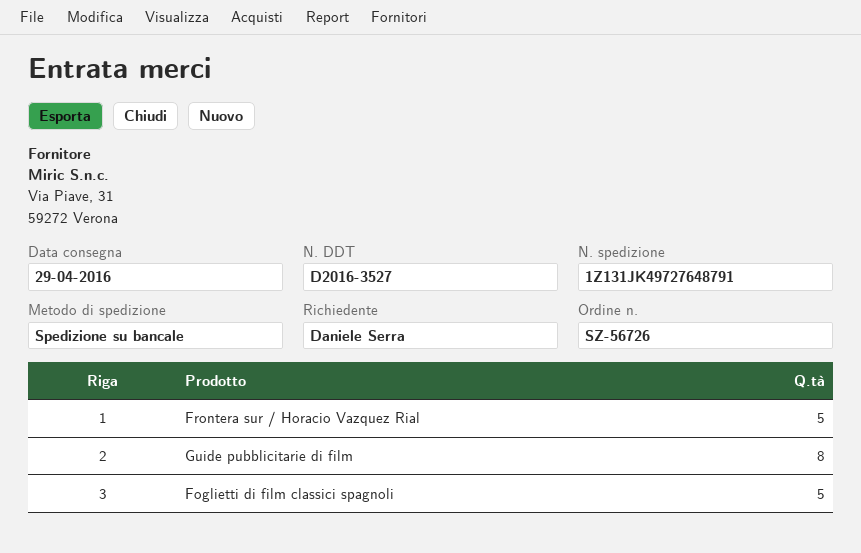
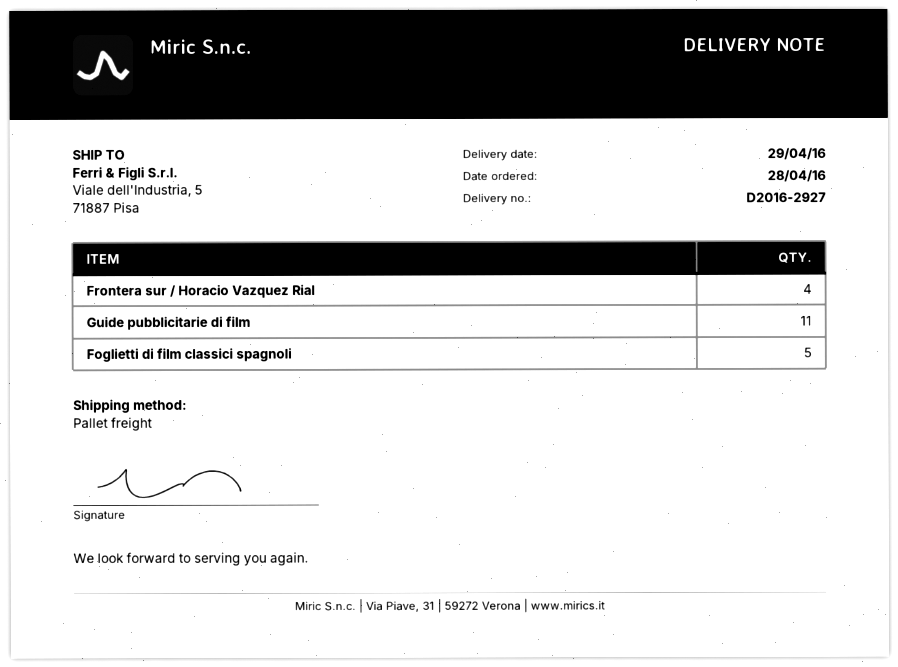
delivery note number: D2016-3527 -> D2016-2927
Frontera sur / Horacio Vazquez Rial: 5 -> 4
Guide pubblicitarie di film: 8 -> 11

